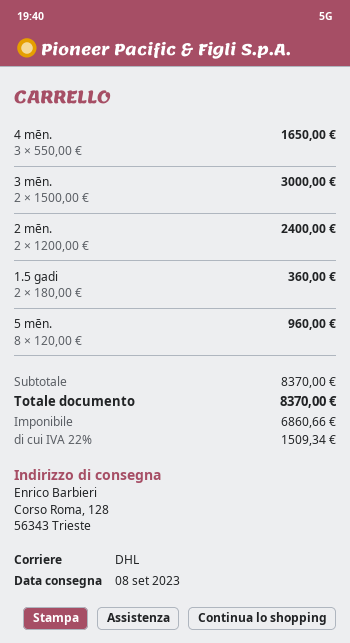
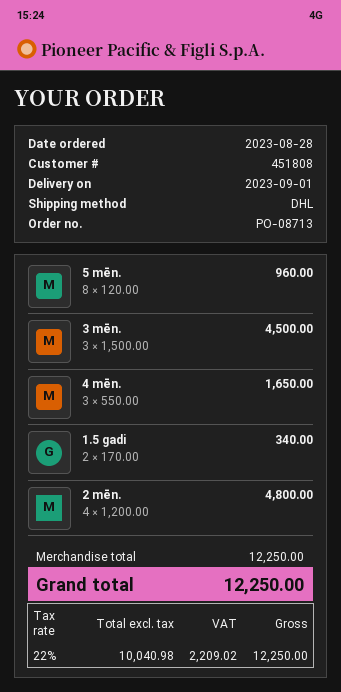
delivery date: 2023-09-08 -> 2023-09-01
3 mēn.: 2 x 1500.00 = 3000.00 -> 3 x 1500.00 = 4500.00
2 mēn.: 2 x 1200.00 = 2400.00 -> 4 x 1200.00 = 4800.00
1.5 gadi: 2 x 180.00 = 360.00 -> 2 x 170.00 = 340.00
subtotal: 8370.00 -> 12250.00
net: 6860.66 -> 10040.98
tax: 22% = 1509.34 -> 22% = 2209.02
total: 8370.00 -> 12250.00

